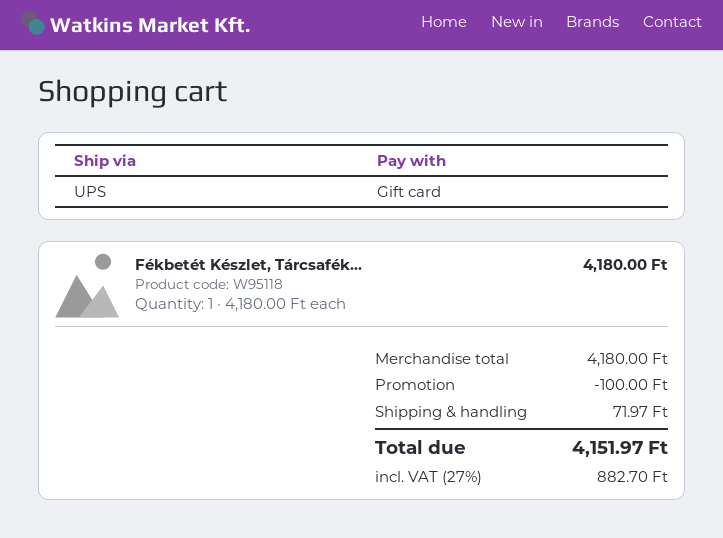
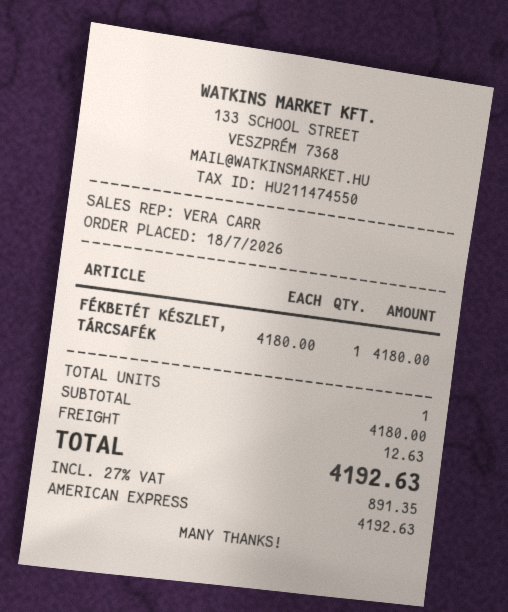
payment method: gift card -> American Express
discount: 100.00 -> none
shipping: 71.97 -> 12.63
tax: 27% = 882.70 -> 27% = 891.35
total: 4151.97 -> 4192.63

